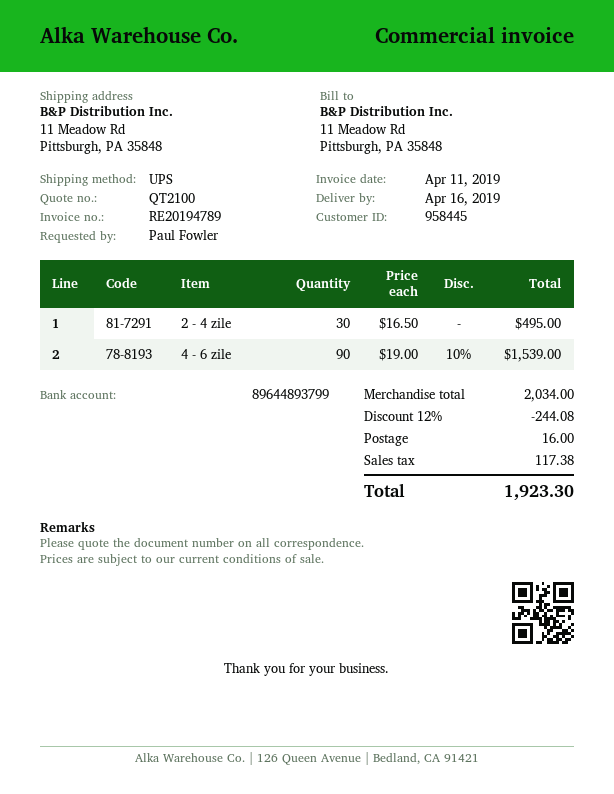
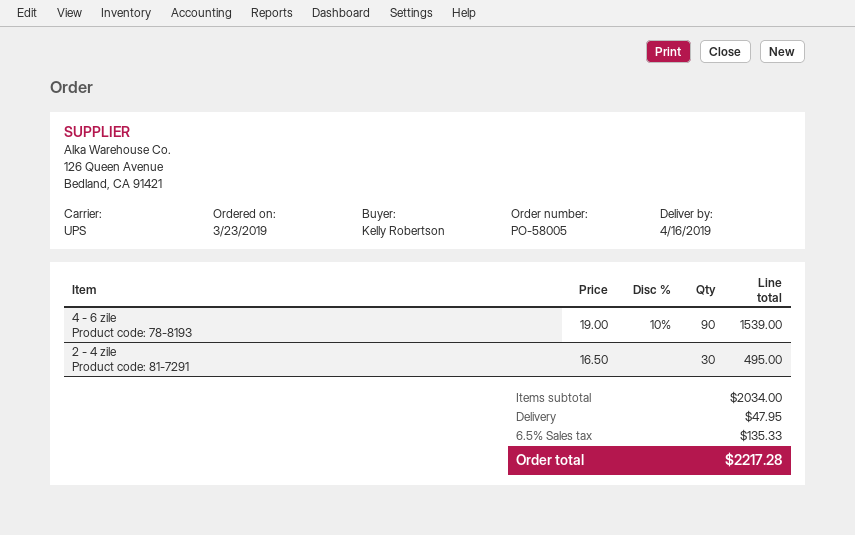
ordered by: Paul Fowler -> Kelly Robertson
discount: 12% = 244.08 -> none
shipping: 16.00 -> 47.95
tax: 117.38 -> 135.33
total: 1923.30 -> 2217.28

